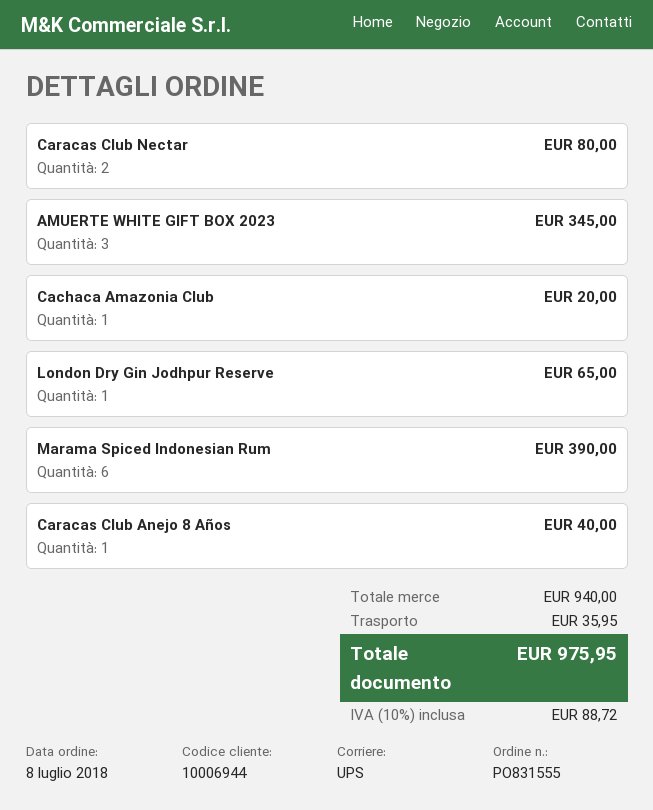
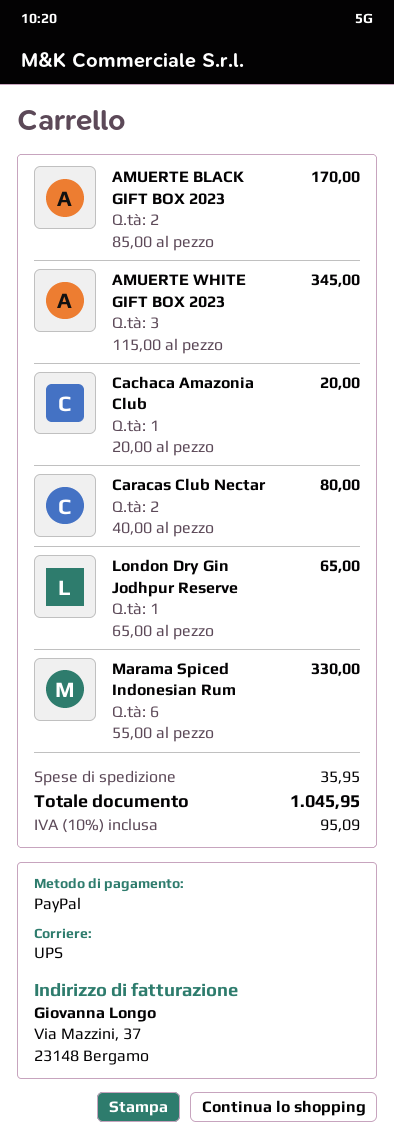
Marama Spiced Indonesian Rum: 6 for 390.00 -> 6 for 330.00
Caracas Club Anejo 8 Años: 1 for 40.00 -> none
AMUERTE BLACK GIFT BOX 2023: none -> 2 for 170.00
tax: 10% = 88.72 -> 10% = 95.09
total: 975.95 -> 1045.95

